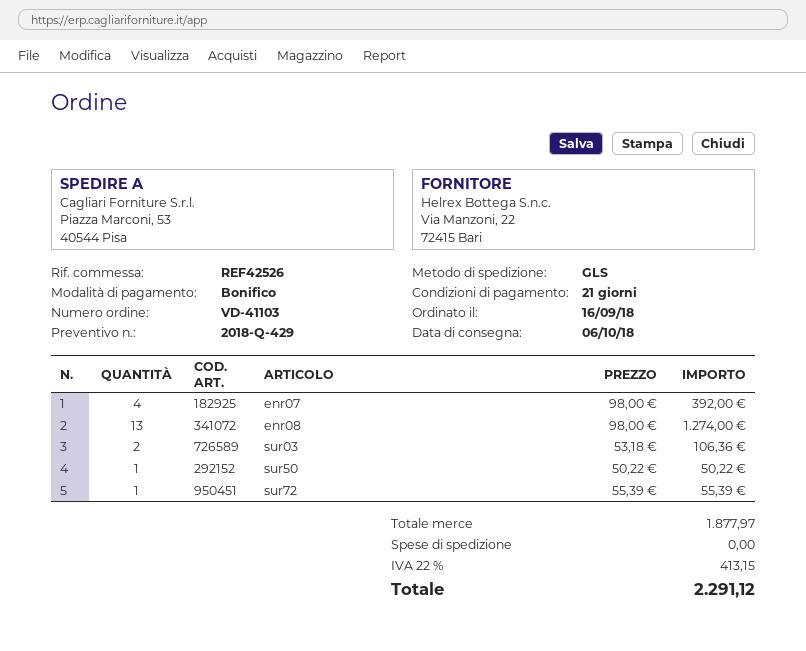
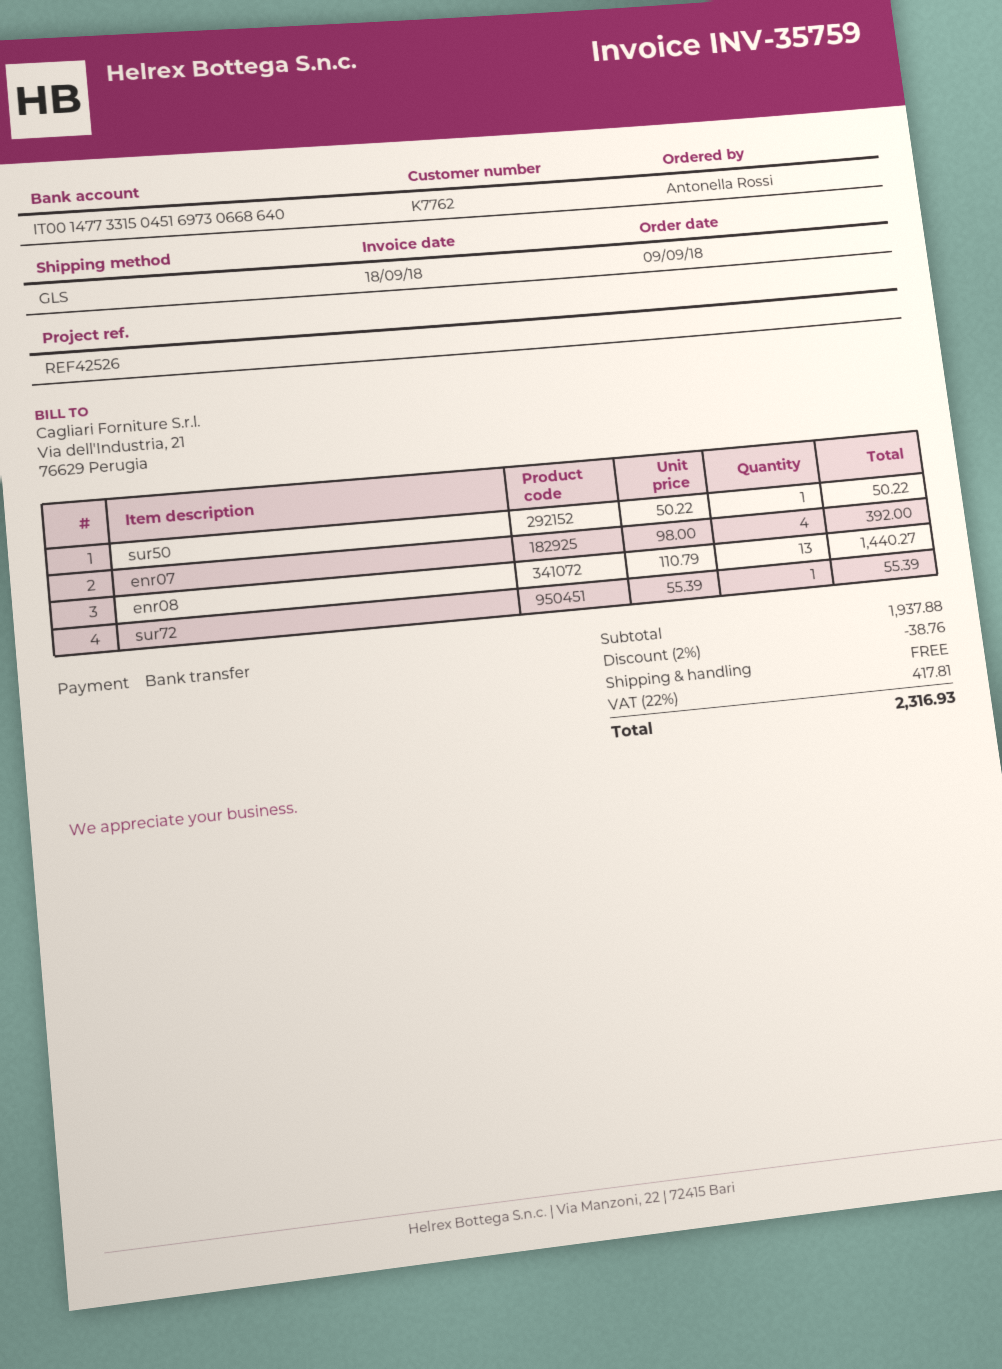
order date: 2018-09-16 -> 2018-09-09
enr08: 13 x 98.00 = 1274.00 -> 13 x 110.79 = 1440.27
sur03: 2 x 53.18 = 106.36 -> none
subtotal: 1877.97 -> 1937.88
discount: none -> 2% = 38.76
tax: 22% = 413.15 -> 22% = 417.81
total: 2291.12 -> 2316.93

